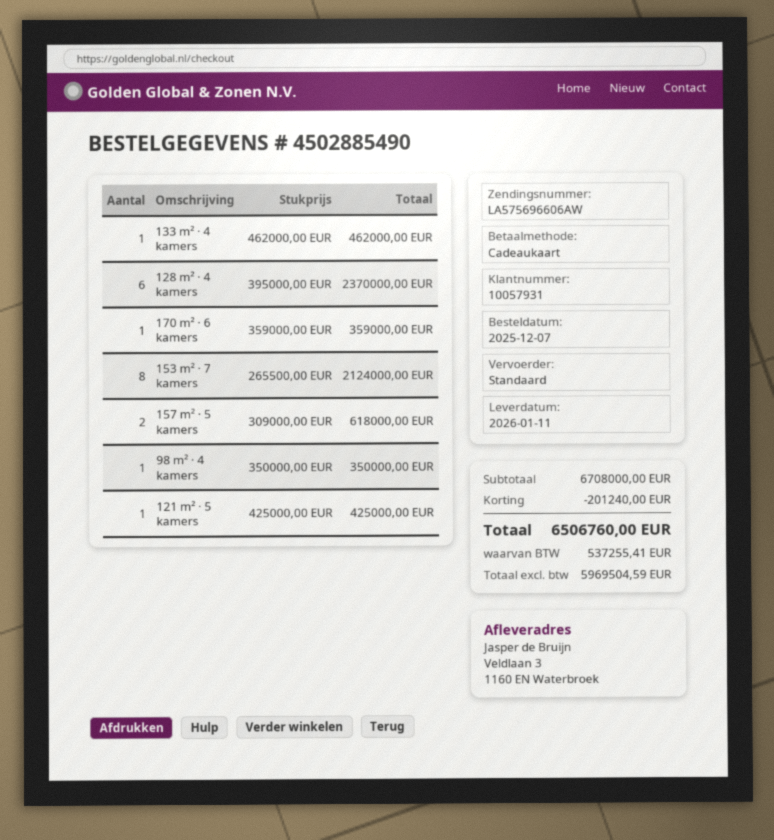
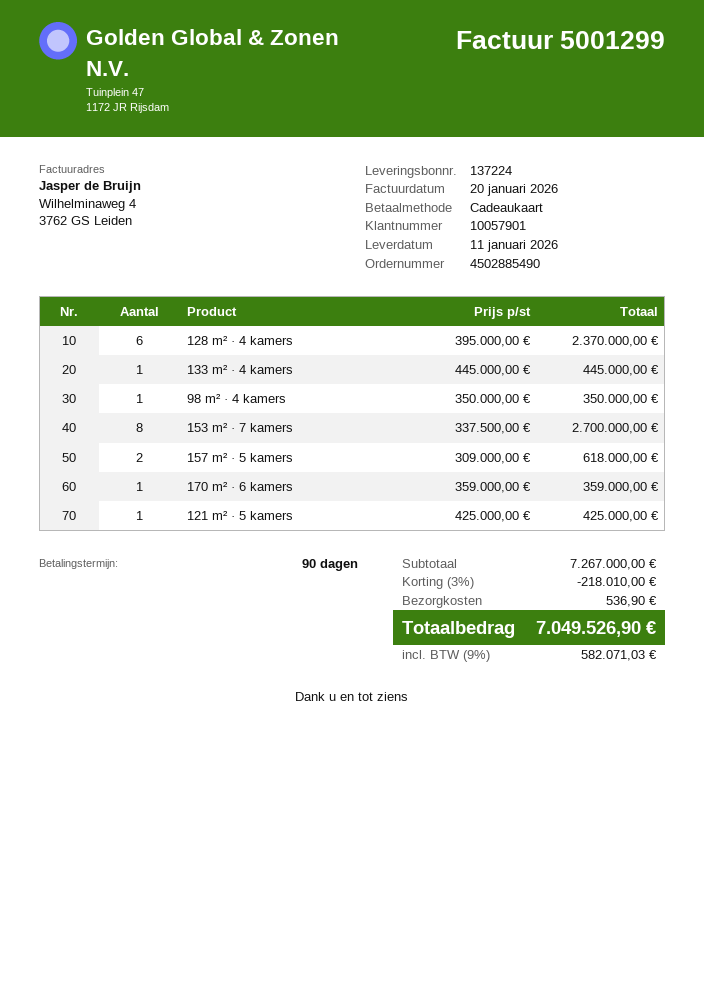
customer number: 10057931 -> 10057901
133 m² · 4 kamers: 1 x 462000.00 = 462000.00 -> 1 x 445000.00 = 445000.00
153 m² · 7 kamers: 8 x 265500.00 = 2124000.00 -> 8 x 337500.00 = 2700000.00
subtotal: 6708000.00 -> 7267000.00
discount: 201240.00 -> 218010.00
shipping: none -> 536.90
tax: 537255.41 -> 582071.03
total: 6506760.00 -> 7049526.90

